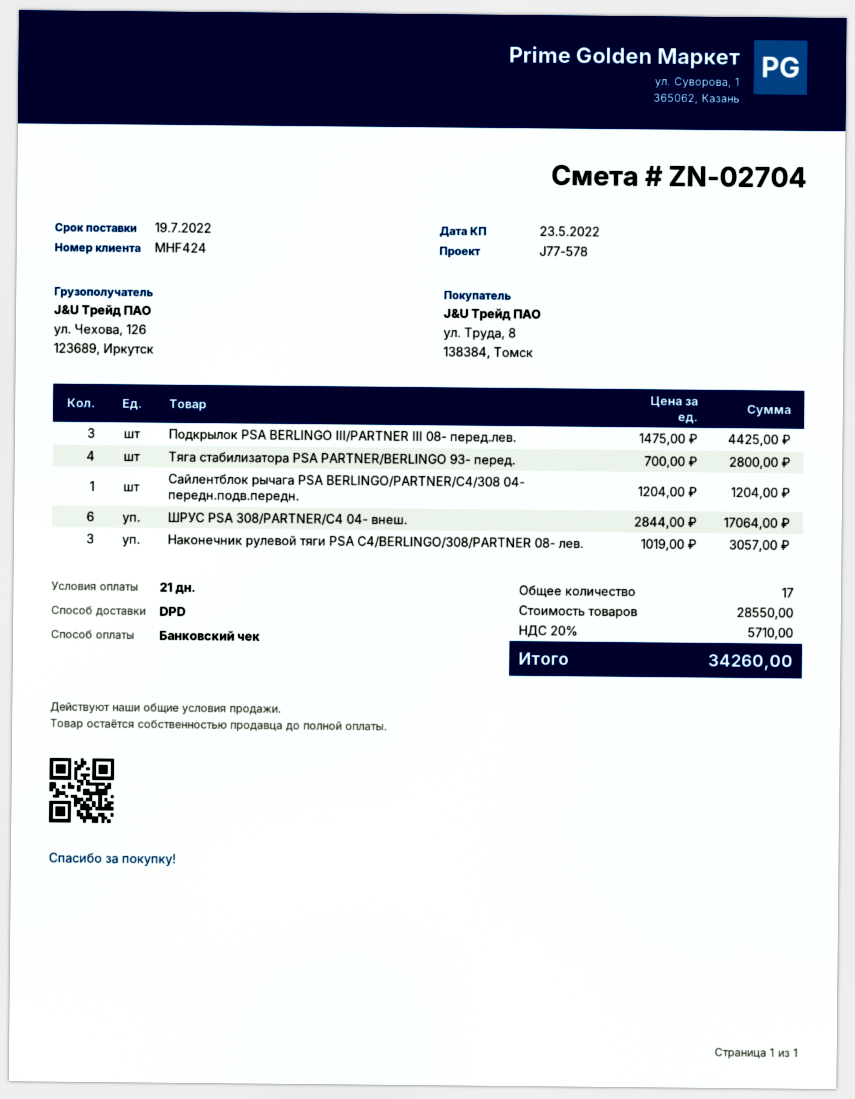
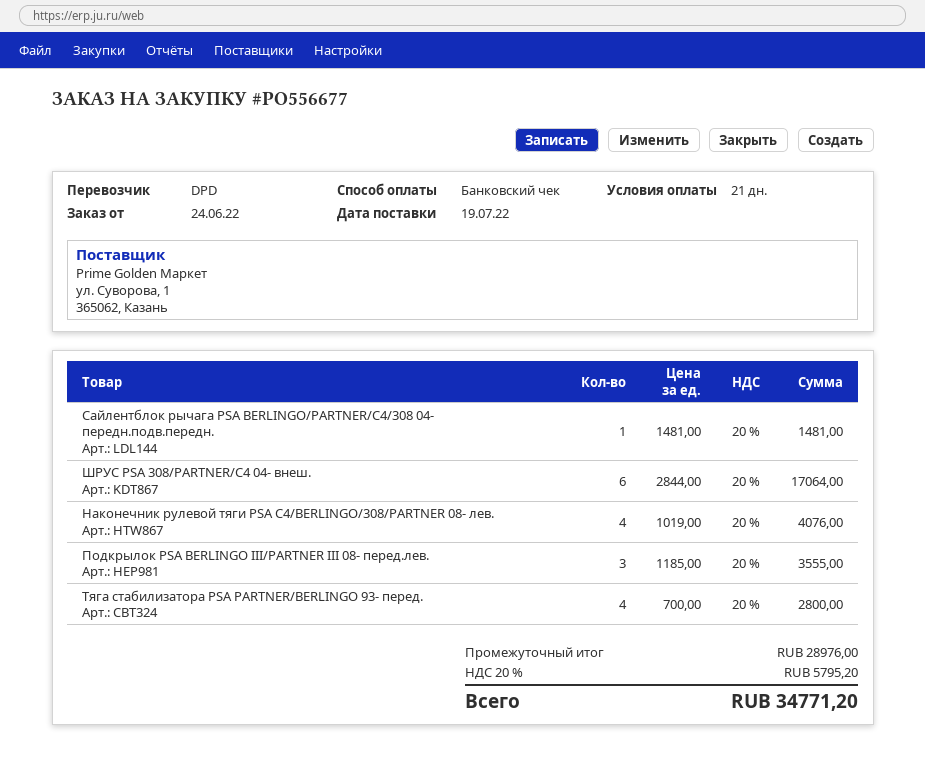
Подкрылок PSA BERLINGO III/PARTNER III 08- перед.лев.: 3 x 1475.00 = 4425.00 -> 3 x 1185.00 = 3555.00
Сайлентблок рычага PSA BERLINGO/PARTNER/C4/308 04- передн.подв.передн.: 1 x 1204.00 = 1204.00 -> 1 x 1481.00 = 1481.00
Наконечник рулевой тяги PSA C4/BERLINGO/308/PARTNER 08- лев.: 3 x 1019.00 = 3057.00 -> 4 x 1019.00 = 4076.00
subtotal: 28550.00 -> 28976.00
tax: 20% = 5710.00 -> 20% = 5795.20
total: 34260.00 -> 34771.20

